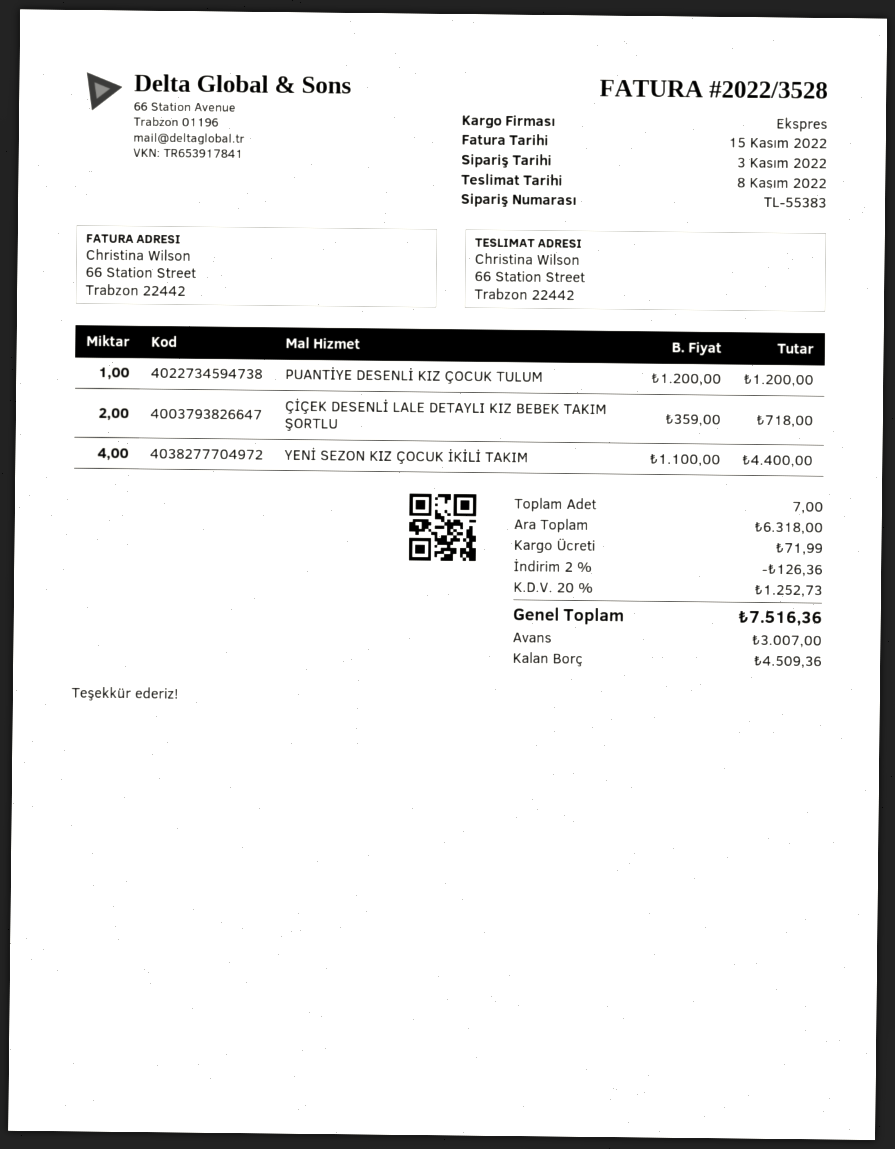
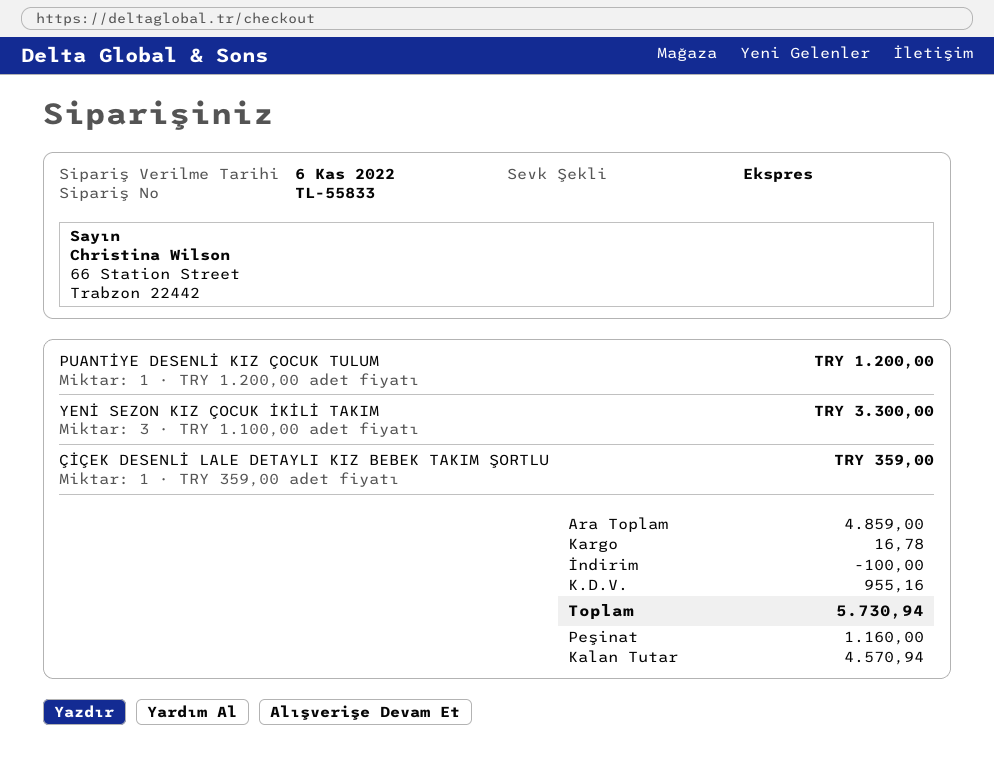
order number: TL-55383 -> TL-55833
order date: 2022-11-03 -> 2022-11-06
ÇİÇEK DESENLİ LALE DETAYLI KIZ BEBEK TAKIM ŞORTLU: 2 x 359.00 = 718.00 -> 1 x 359.00 = 359.00
YENİ SEZON KIZ ÇOCUK İKİLİ TAKIM: 4 x 1100.00 = 4400.00 -> 3 x 1100.00 = 3300.00
subtotal: 6318.00 -> 4859.00
discount: 126.36 -> 100.00
shipping: 71.99 -> 16.78
tax: 1252.73 -> 955.16
total: 7516.36 -> 5730.94
deposit: 3007.00 -> 1160.00
balance: 4509.36 -> 4570.94

